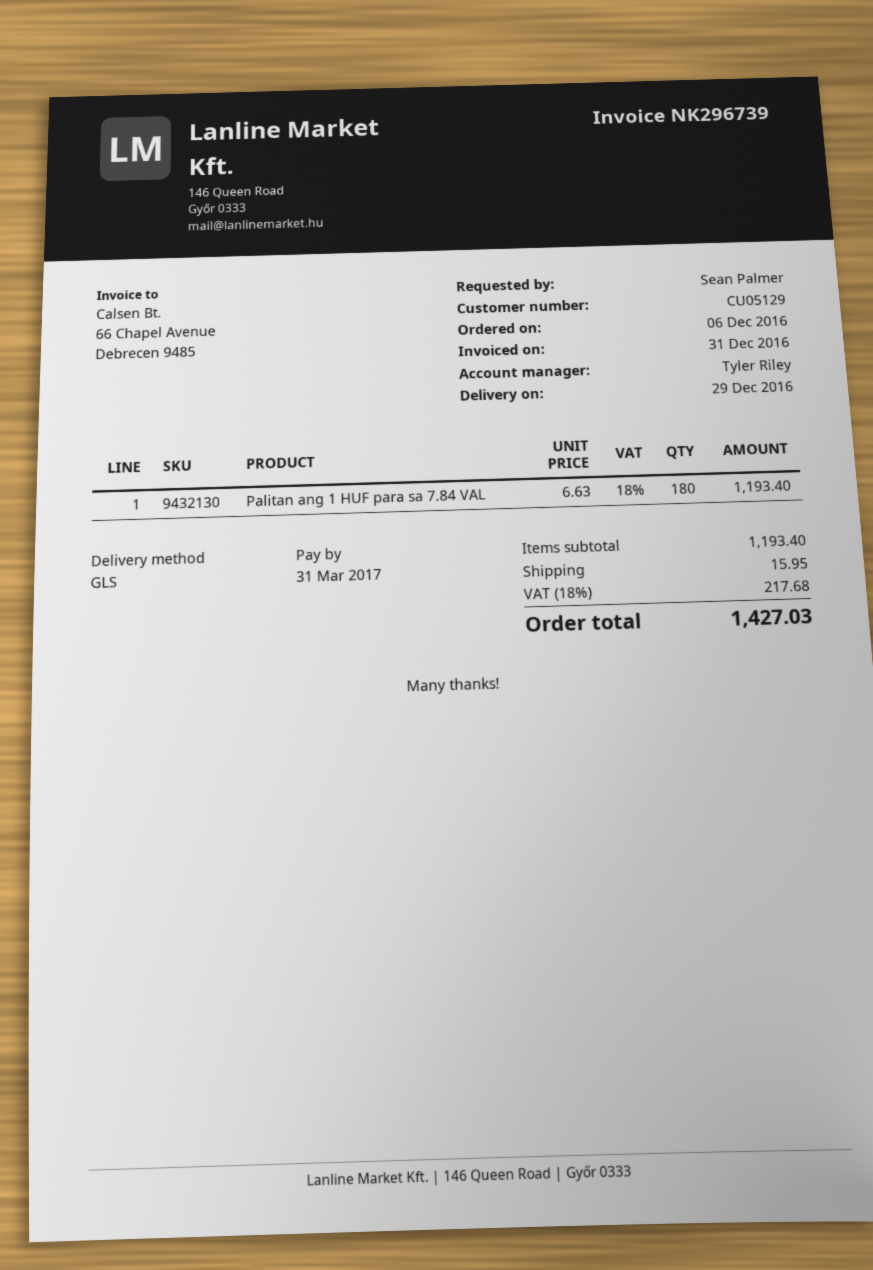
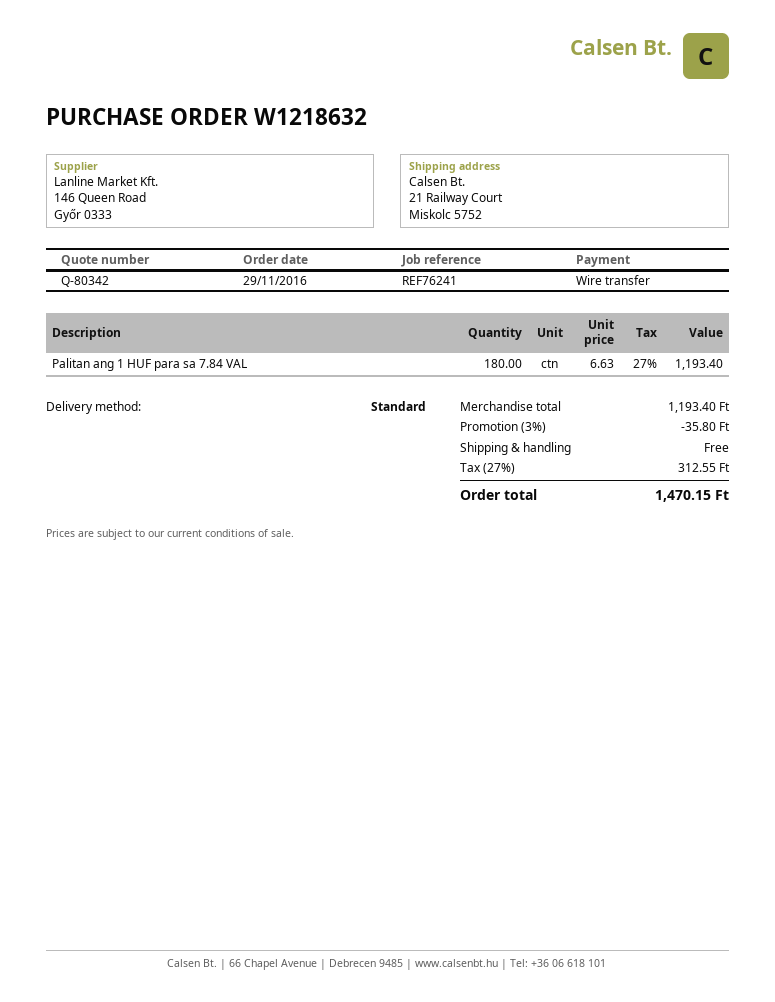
order date: 2016-12-06 -> 2016-11-29
shipping method: GLS -> standard
discount: none -> 3% = 35.80
shipping: 15.95 -> 0.00
tax: 18% = 217.68 -> 27% = 312.55
total: 1427.03 -> 1470.15

